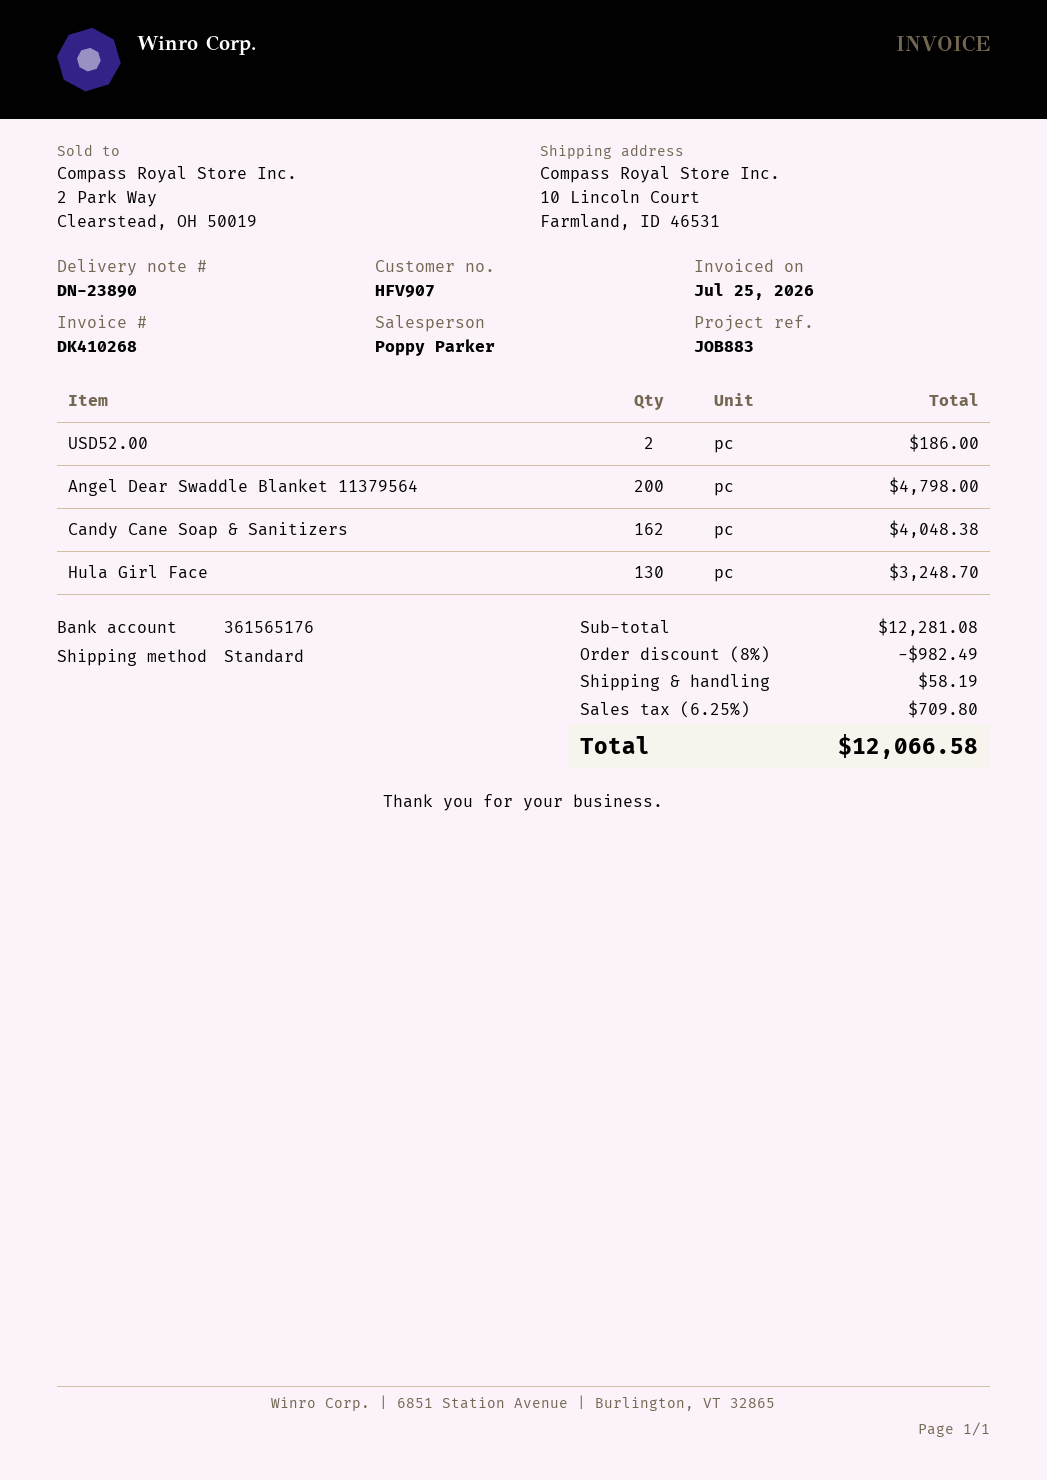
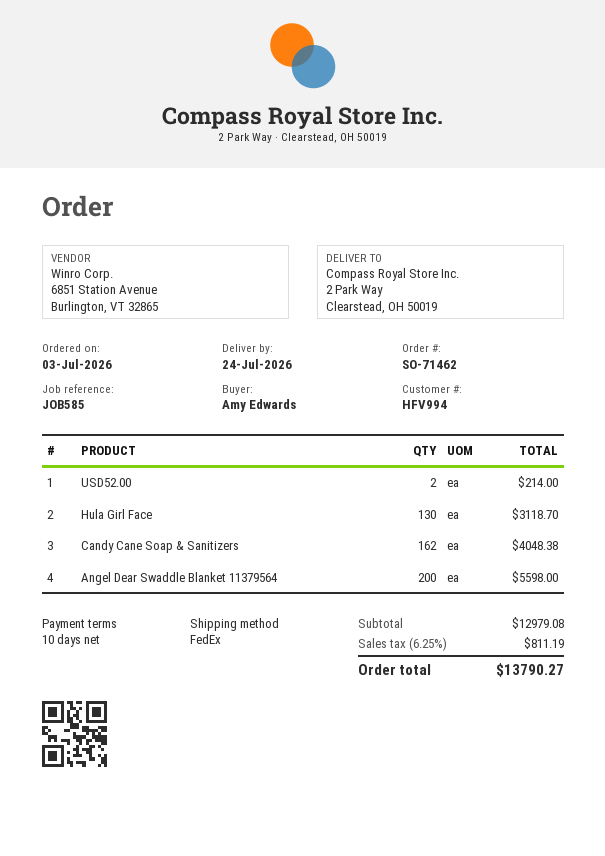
customer number: HFV907 -> HFV994
reference: JOB883 -> JOB585
shipping method: standard -> FedEx
ship to: 10 Lincoln Court, Farmland, ID 46531 -> 2 Park Way, Clearstead, OH 50019
USD52.00: 2 for 186.00 -> 2 for 214.00
Angel Dear Swaddle Blanket 11379564: 200 for 4798.00 -> 200 for 5598.00
Hula Girl Face: 130 for 3248.70 -> 130 for 3118.70
subtotal: 12281.08 -> 12979.08
discount: 8% = 982.49 -> none
shipping: 58.19 -> none
tax: 6.25% = 709.80 -> 6.25% = 811.19
total: 12066.58 -> 13790.27

